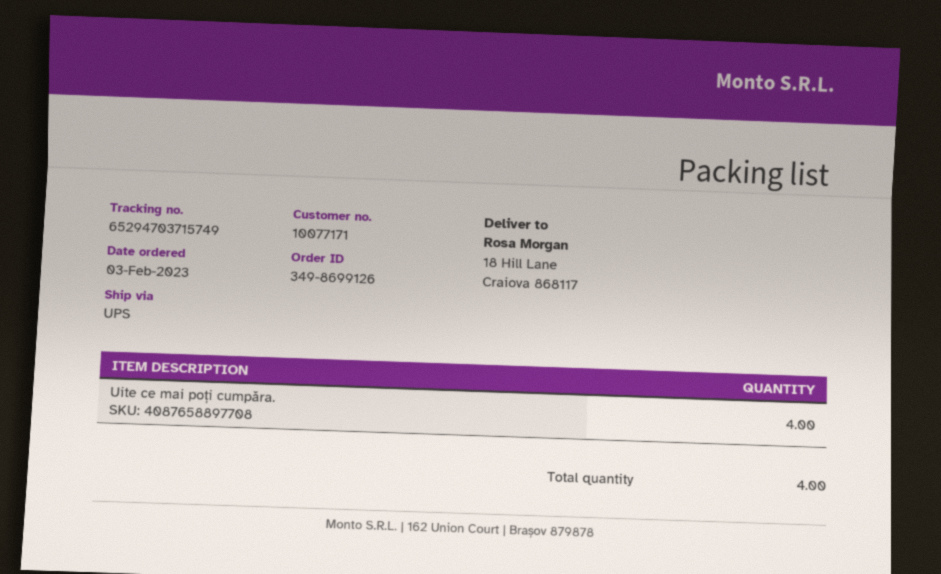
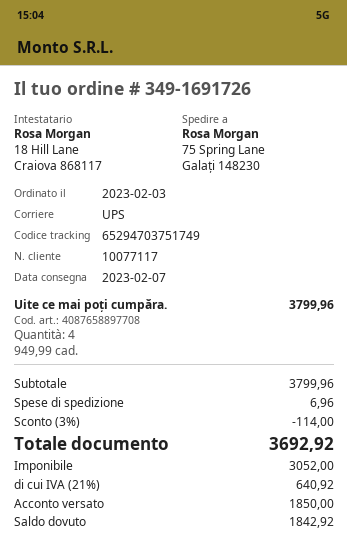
order number: 349-8699126 -> 349-1691726
customer number: 10077171 -> 10077117
tracking number: 65294703715749 -> 65294703751749
ship to: 18 Hill Lane, Craiova 868117 -> 75 Spring Lane, Galați 148230

